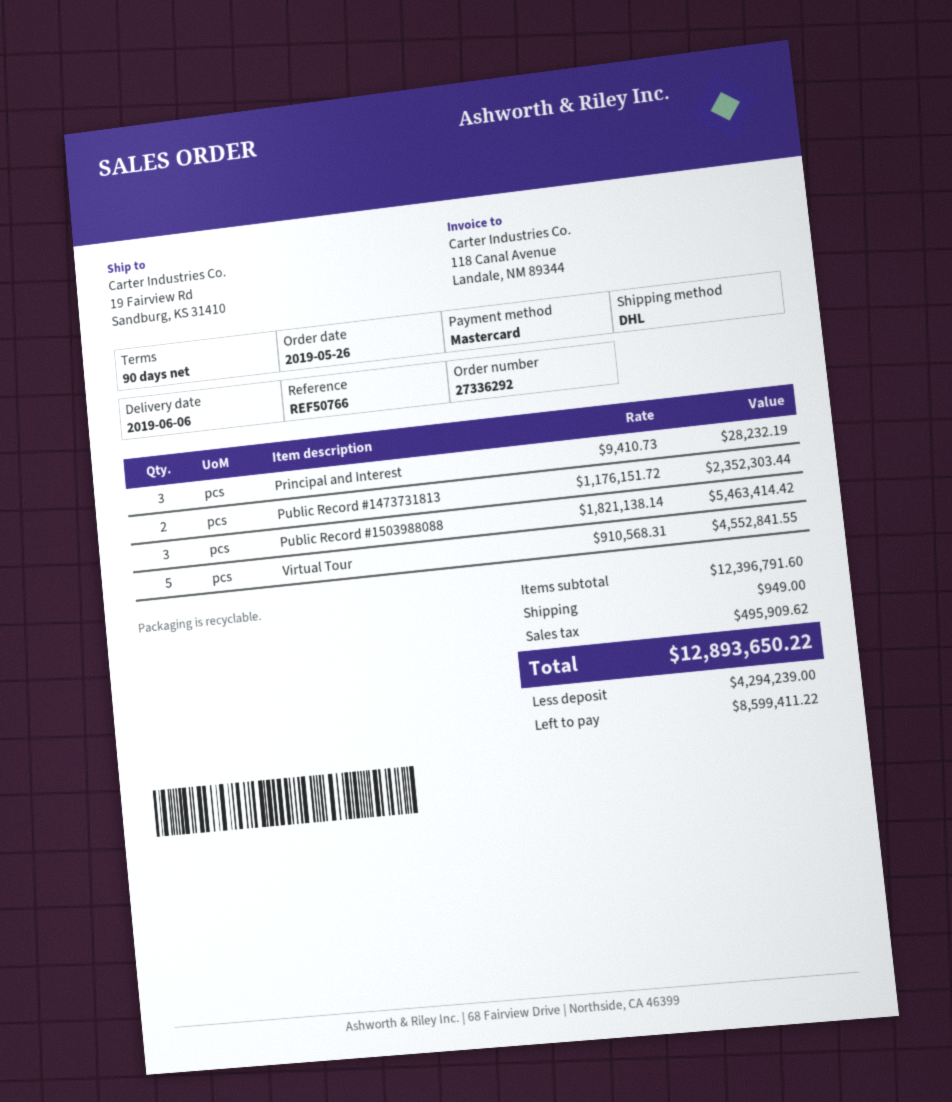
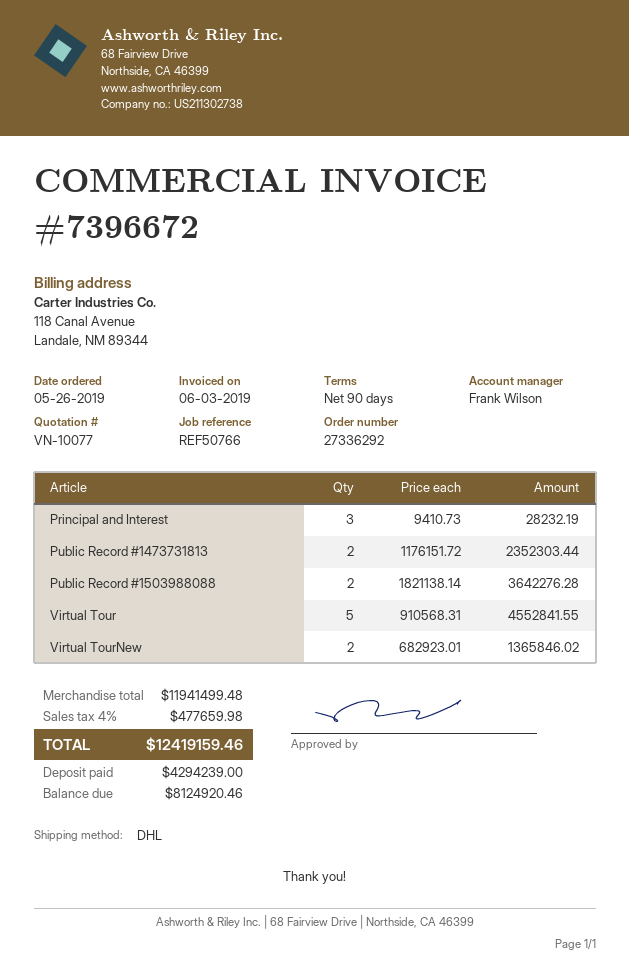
Public Record #1503988088: 3 x 1821138.14 = 5463414.42 -> 2 x 1821138.14 = 3642276.28
Virtual TourNew: none -> 2 x 682923.01 = 1365846.02
subtotal: 12396791.60 -> 11941499.48
shipping: 949.00 -> none
tax: 495909.62 -> 477659.98
total: 12893650.22 -> 12419159.46
balance: 8599411.22 -> 8124920.46

